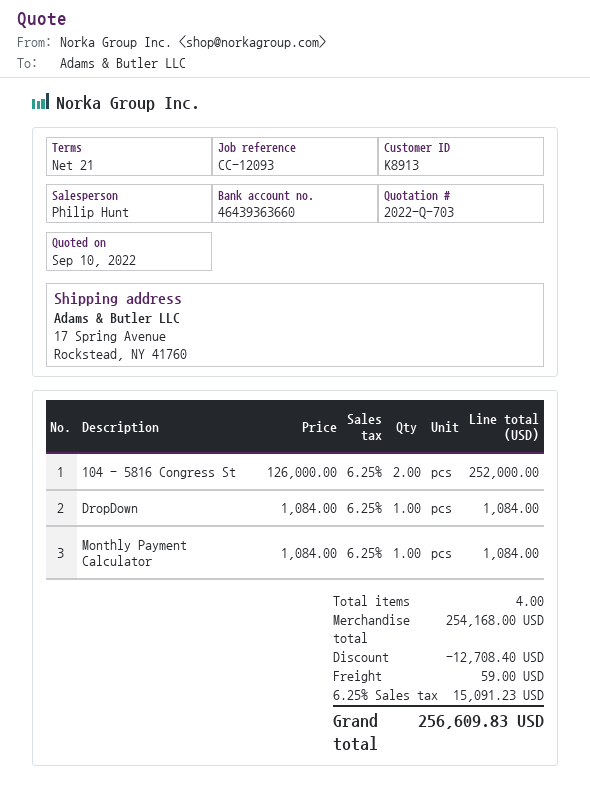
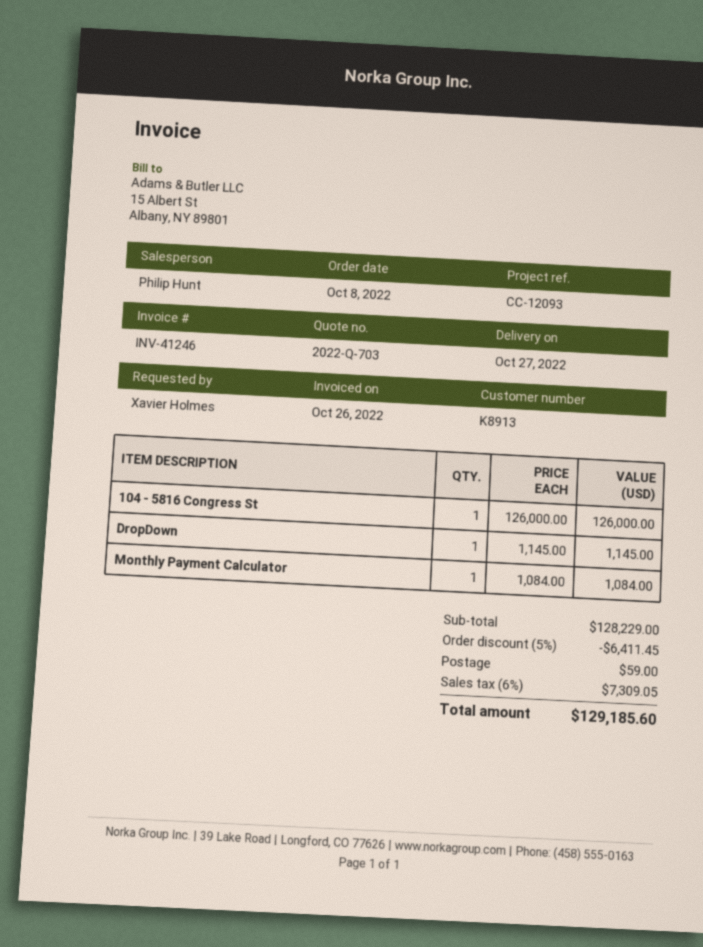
104 - 5816 Congress St: 2 x 126000.00 = 252000.00 -> 1 x 126000.00 = 126000.00
DropDown: 1 x 1084.00 = 1084.00 -> 1 x 1145.00 = 1145.00
subtotal: 254168.00 -> 128229.00
discount: 12708.40 -> 6411.45
tax: 6.25% = 15091.23 -> 6% = 7309.05
total: 256609.83 -> 129185.60

